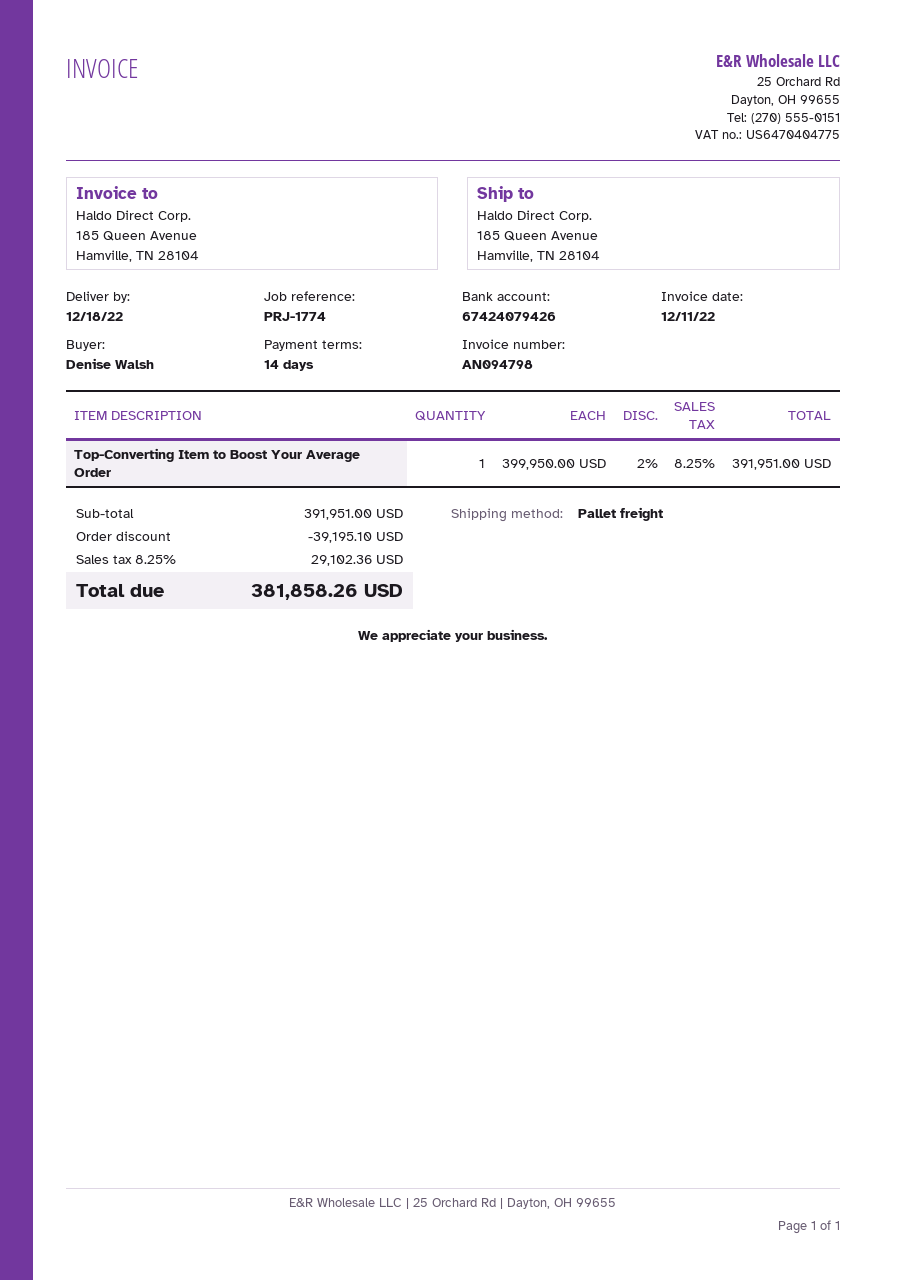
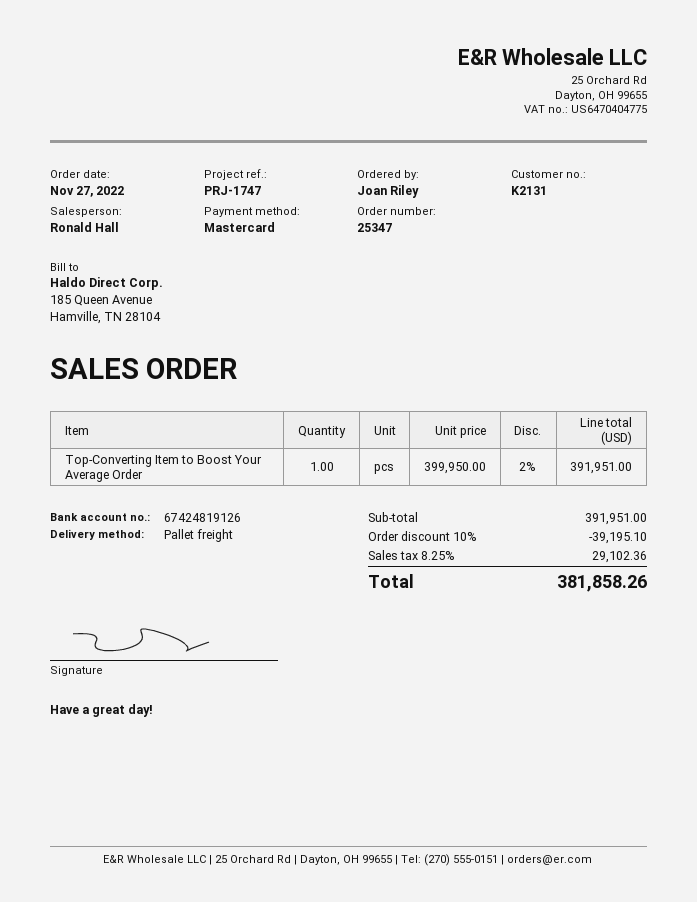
reference: PRJ-1774 -> PRJ-1747
ordered by: Denise Walsh -> Joan Riley
bank account: 67424079426 -> 67424819126

